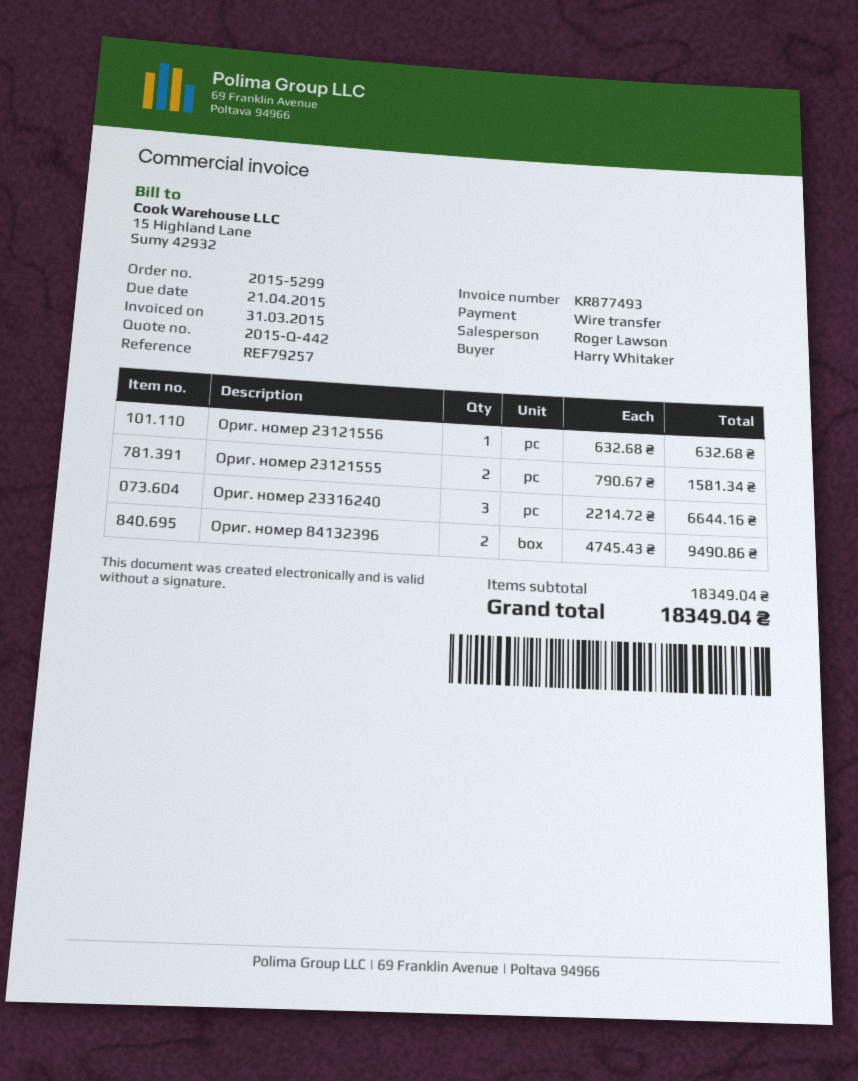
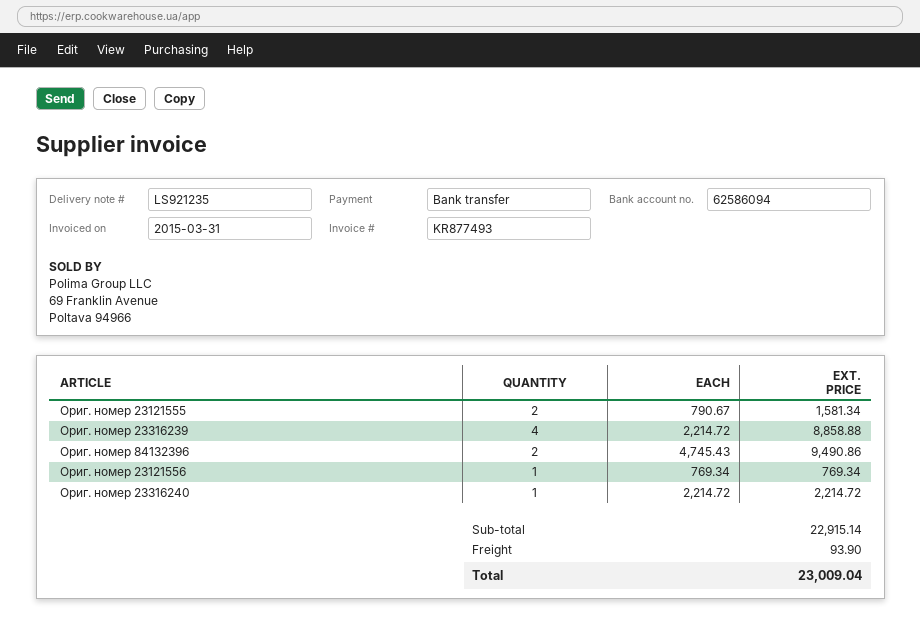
Ориг. номер 23121556: 1 x 632.68 = 632.68 -> 1 x 769.34 = 769.34
Ориг. номер 23316240: 3 x 2214.72 = 6644.16 -> 1 x 2214.72 = 2214.72
Ориг. номер 23316239: none -> 4 x 2214.72 = 8858.88
subtotal: 18349.04 -> 22915.14
shipping: none -> 93.90
total: 18349.04 -> 23009.04

